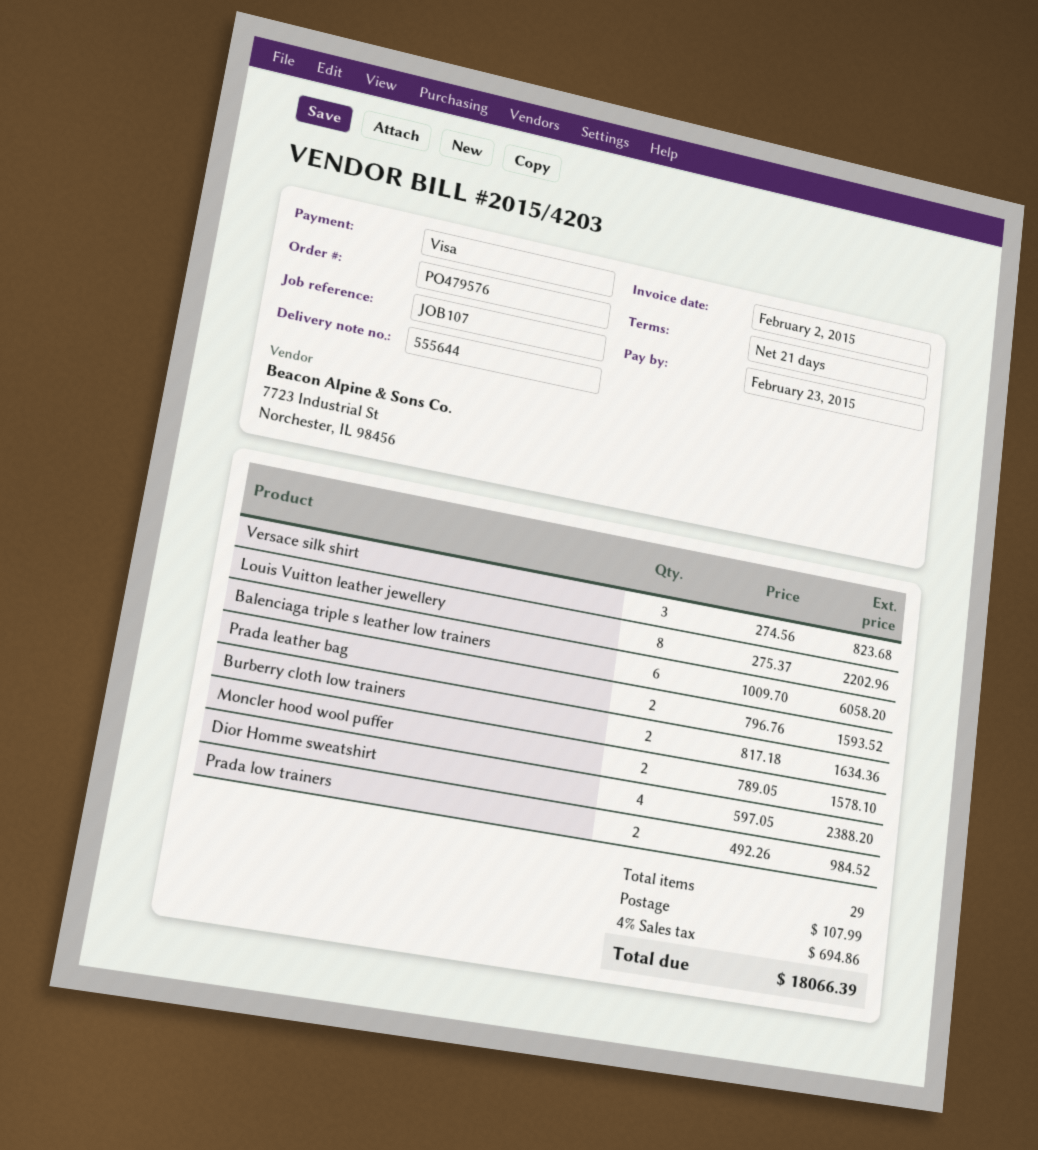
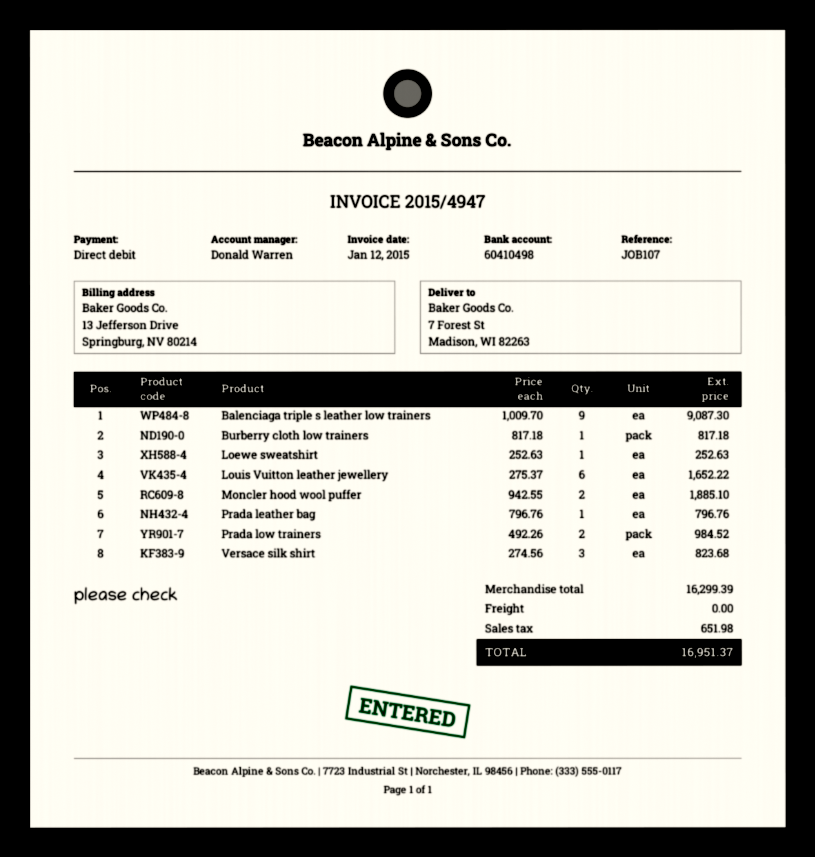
invoice number: 2015/4203 -> 2015/4947
invoice date: 2015-02-02 -> 2015-01-12
payment method: Visa -> direct debit
Louis Vuitton leather jewellery: 8 x 275.37 = 2202.96 -> 6 x 275.37 = 1652.22
Balenciaga triple s leather low trainers: 6 x 1009.70 = 6058.20 -> 9 x 1009.70 = 9087.30
Prada leather bag: 2 x 796.76 = 1593.52 -> 1 x 796.76 = 796.76
Burberry cloth low trainers: 2 x 817.18 = 1634.36 -> 1 x 817.18 = 817.18
Moncler hood wool puffer: 2 x 789.05 = 1578.10 -> 2 x 942.55 = 1885.10
Dior Homme sweatshirt: 4 x 597.05 = 2388.20 -> none
Loewe sweatshirt: none -> 1 x 252.63 = 252.63
shipping: 107.99 -> 0.00
tax: 694.86 -> 651.98
total: 18066.39 -> 16951.37

